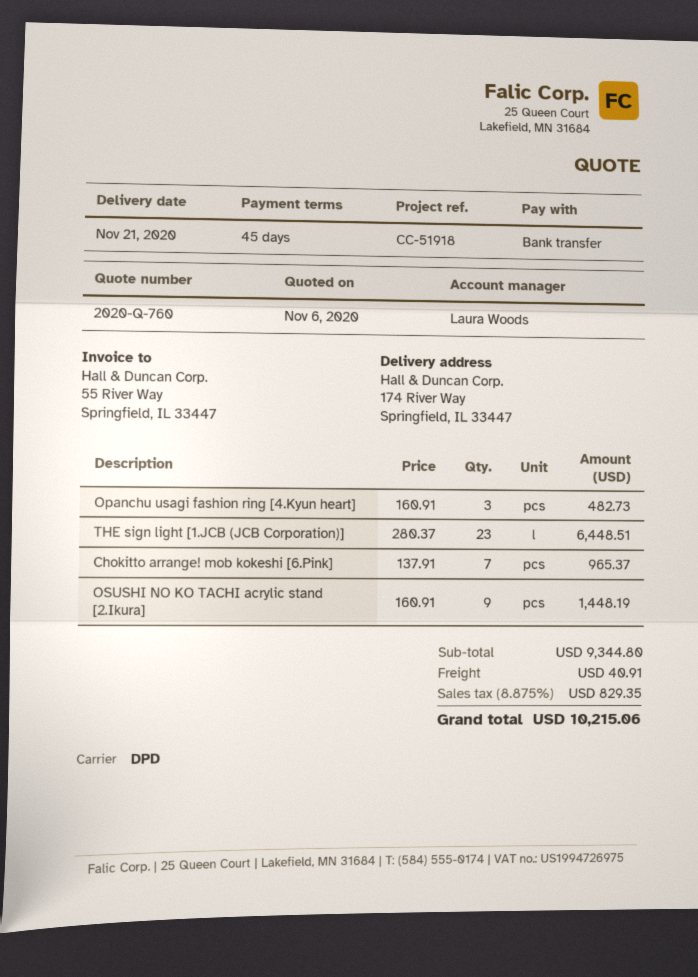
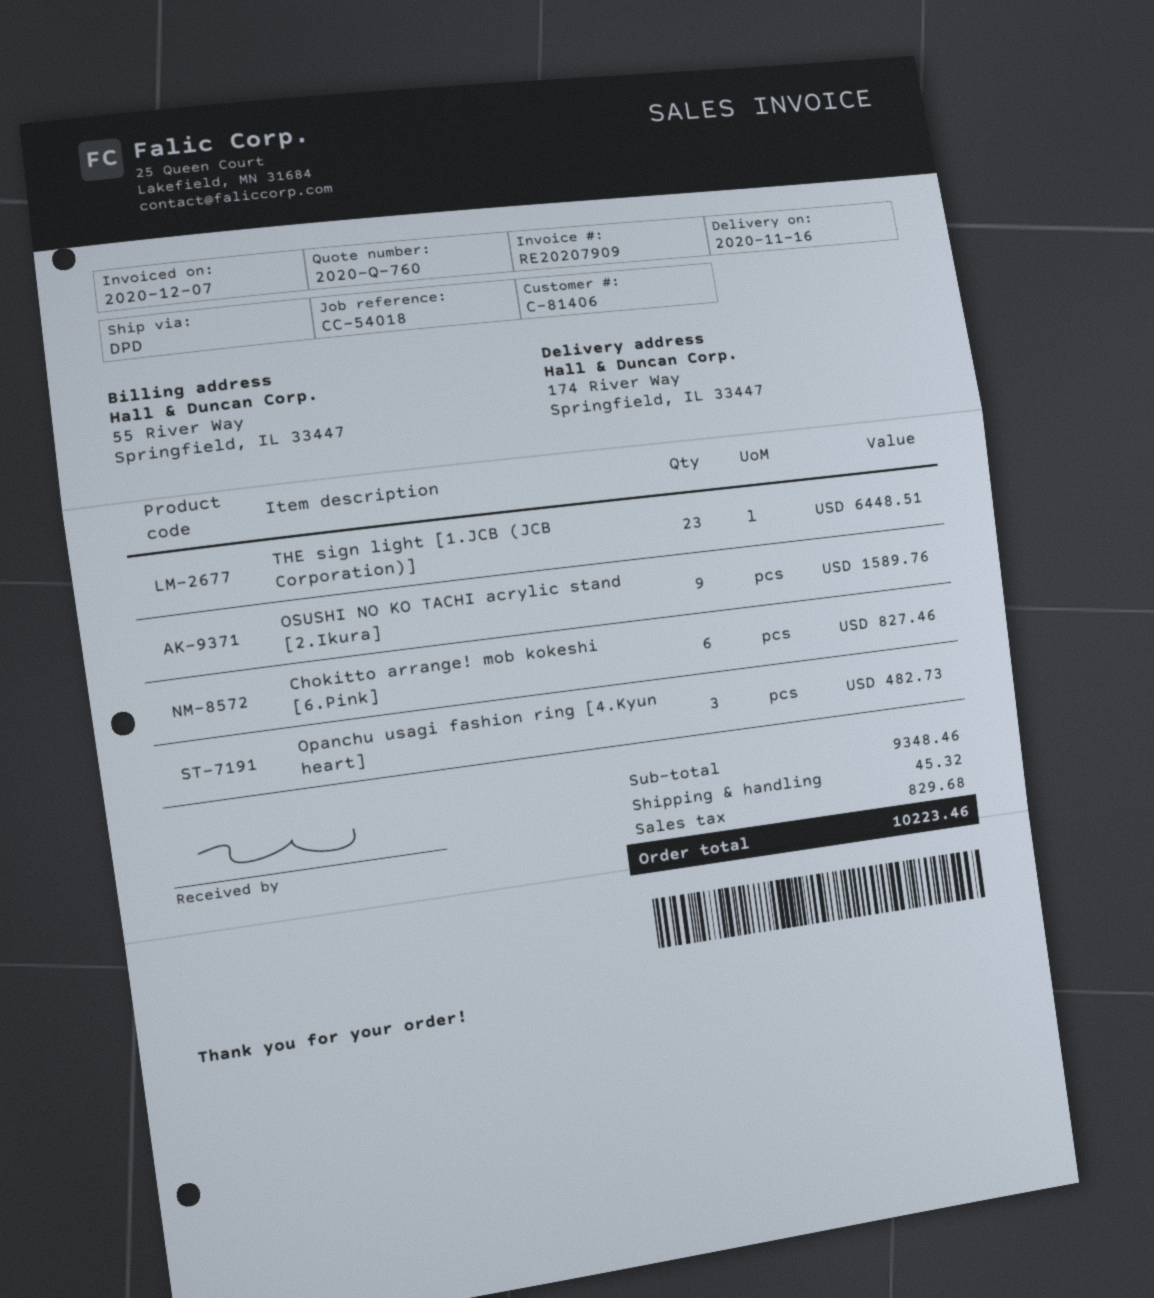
delivery date: 2020-11-21 -> 2020-11-16
reference: CC-51918 -> CC-54018
Chokitto arrange! mob kokeshi [6.Pink]: 7 for 965.37 -> 6 for 827.46
OSUSHI NO KO TACHI acrylic stand [2.Ikura]: 9 for 1448.19 -> 9 for 1589.76
subtotal: 9344.80 -> 9348.46
shipping: 40.91 -> 45.32
tax: 829.35 -> 829.68
total: 10215.06 -> 10223.46

